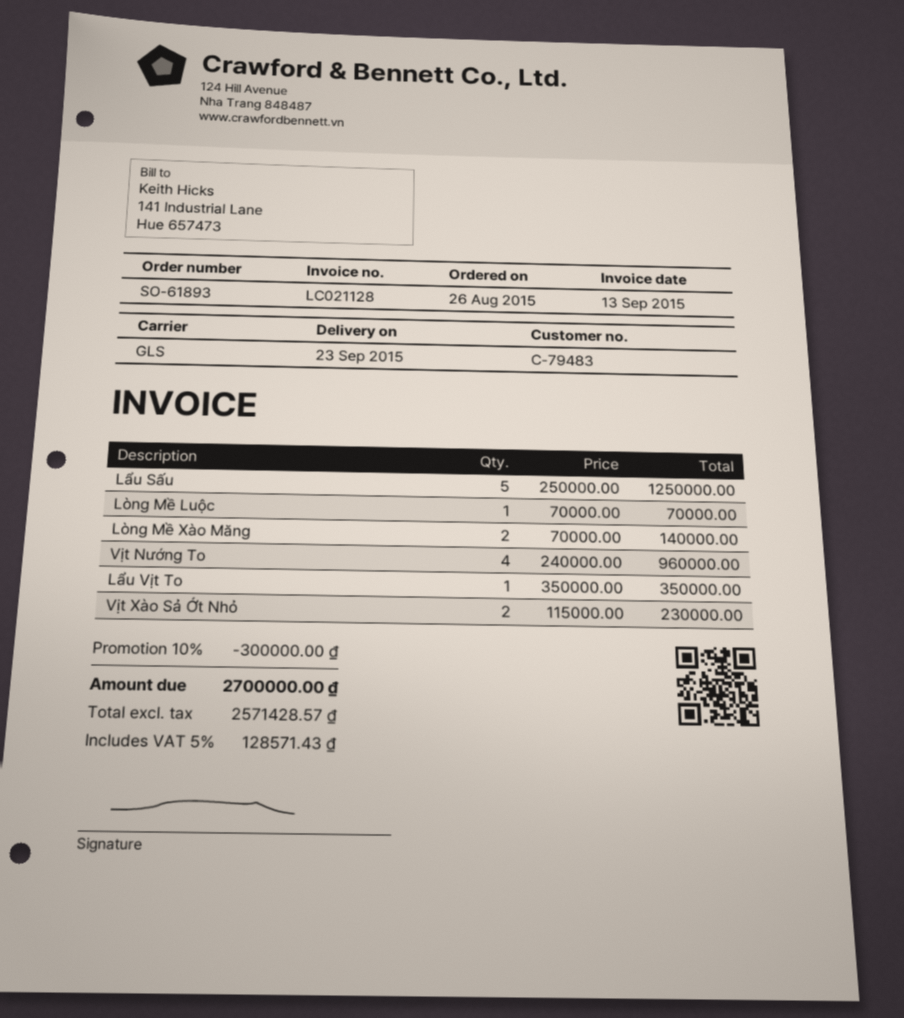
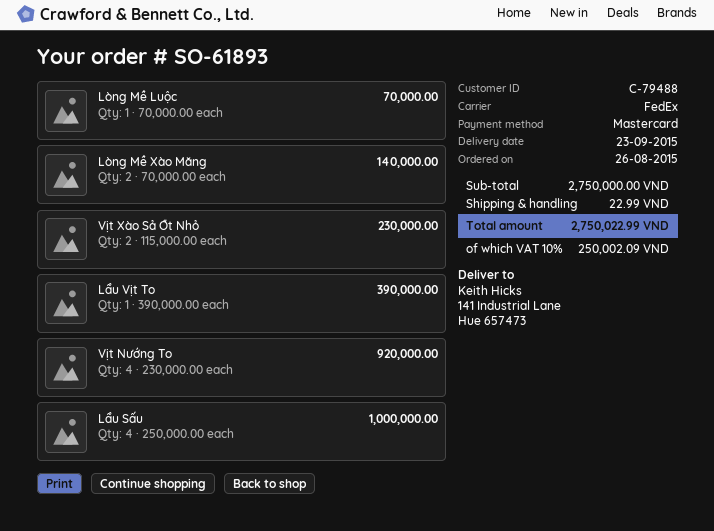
customer number: C-79483 -> C-79488
shipping method: GLS -> FedEx
Lẩu Sấu: 5 x 250000.00 = 1250000.00 -> 4 x 250000.00 = 1000000.00
Vịt Nướng To: 4 x 240000.00 = 960000.00 -> 4 x 230000.00 = 920000.00
Lẩu Vịt To: 1 x 350000.00 = 350000.00 -> 1 x 390000.00 = 390000.00
discount: 10% = 300000.00 -> none
shipping: none -> 22.99
tax: 5% = 128571.43 -> 10% = 250002.09
total: 2700000.00 -> 2750022.99

